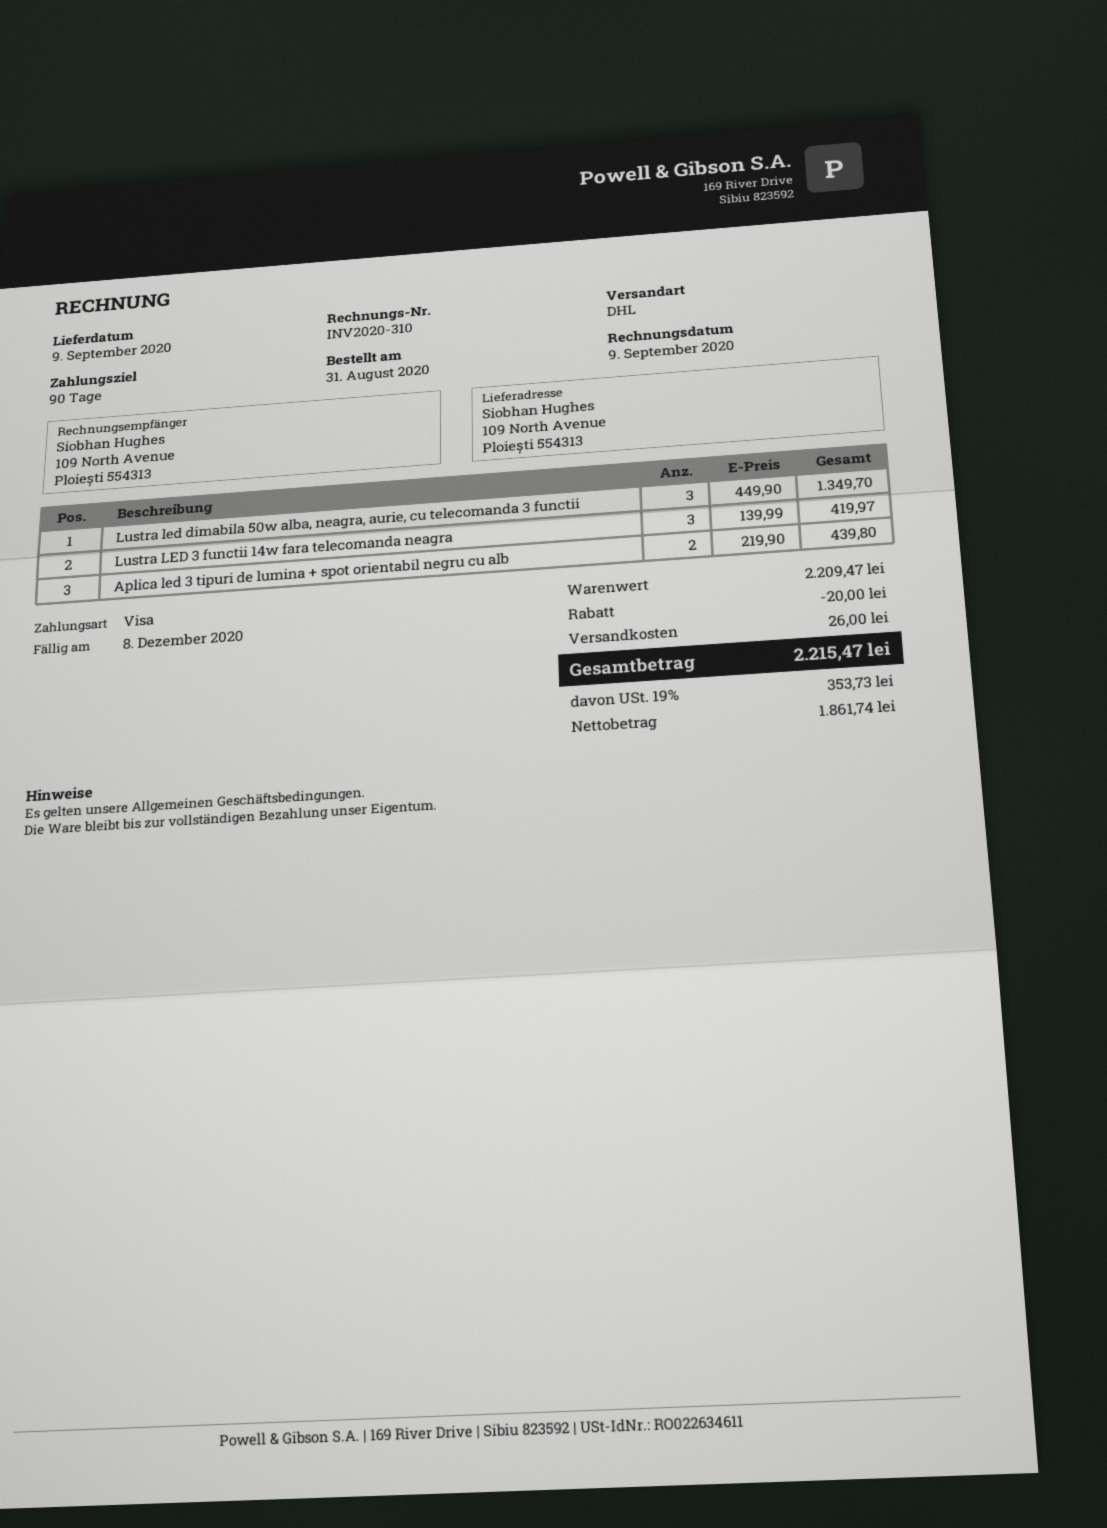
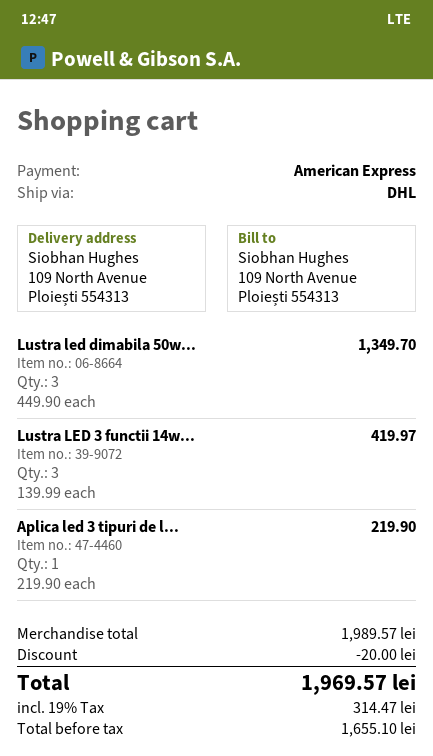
payment method: Visa -> American Express
Aplica led 3 tipuri de lumina + spot orientabil negru cu alb: 2 x 219.90 = 439.80 -> 1 x 219.90 = 219.90
subtotal: 2209.47 -> 1989.57
shipping: 26.00 -> none
net: 1861.74 -> 1655.10
tax: 19% = 353.73 -> 19% = 314.47
total: 2215.47 -> 1969.57

